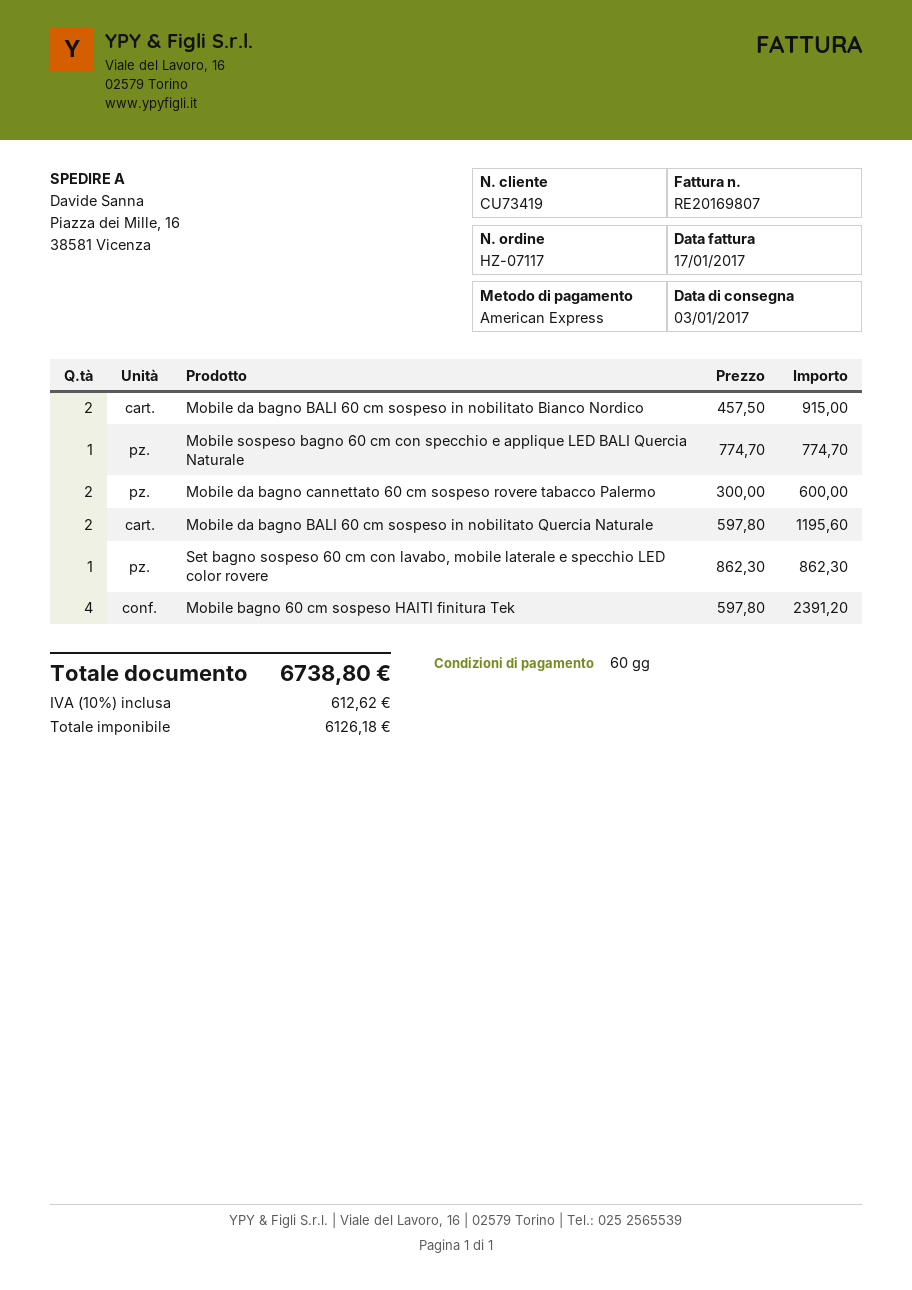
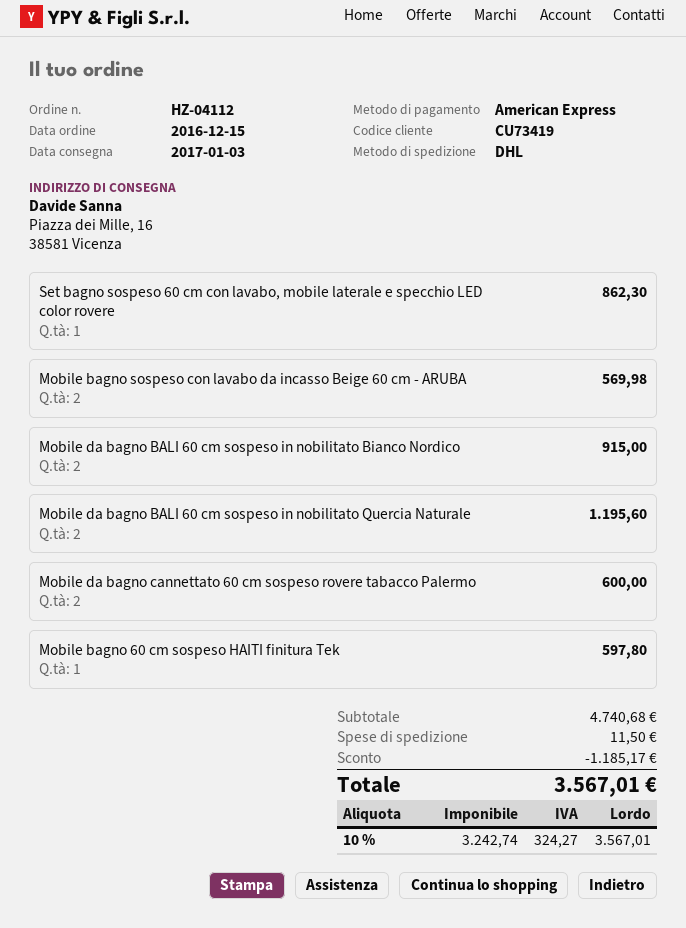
order number: HZ-07117 -> HZ-04112
Mobile sospeso bagno 60 cm con specchio e applique LED BALI Quercia Naturale: 1 for 774.70 -> none
Mobile bagno 60 cm sospeso HAITI finitura Tek: 4 for 2391.20 -> 1 for 597.80
Mobile bagno sospeso con lavabo da incasso Beige 60 cm - ARUBA: none -> 2 for 569.98
discount: none -> 1185.17
shipping: none -> 11.50
net: 6126.18 -> 3242.74
tax: 10% = 612.62 -> 10% = 324.27
total: 6738.80 -> 3567.01

